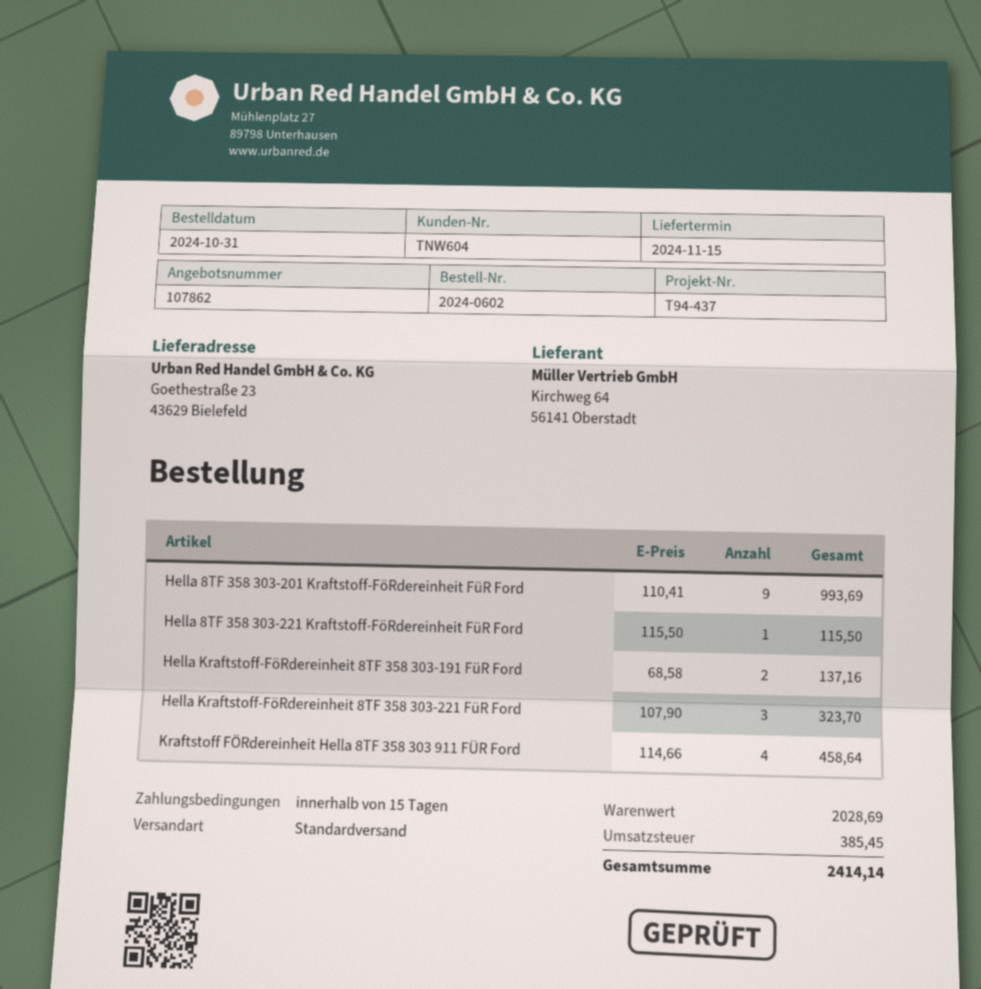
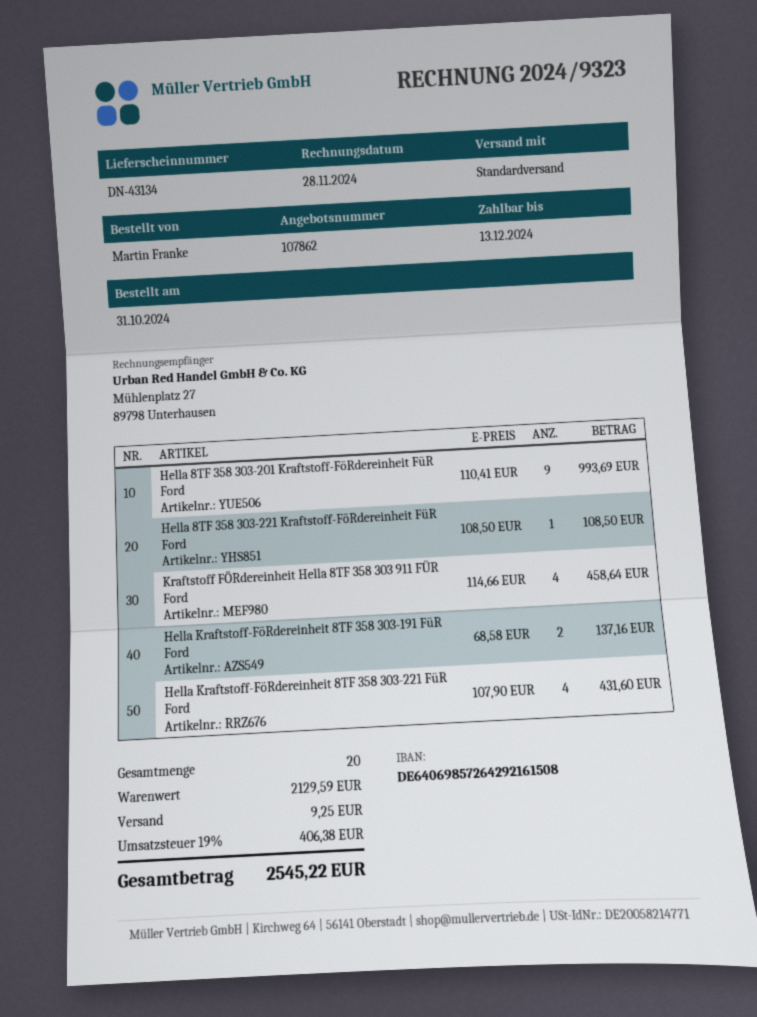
Hella 8TF 358 303-221 Kraftstoff-FöRdereinheit FüR Ford: 1 x 115.50 = 115.50 -> 1 x 108.50 = 108.50
Hella Kraftstoff-FöRdereinheit 8TF 358 303-221 FüR Ford: 3 x 107.90 = 323.70 -> 4 x 107.90 = 431.60
subtotal: 2028.69 -> 2129.59
shipping: none -> 9.25
tax: 385.45 -> 406.38
total: 2414.14 -> 2545.22

